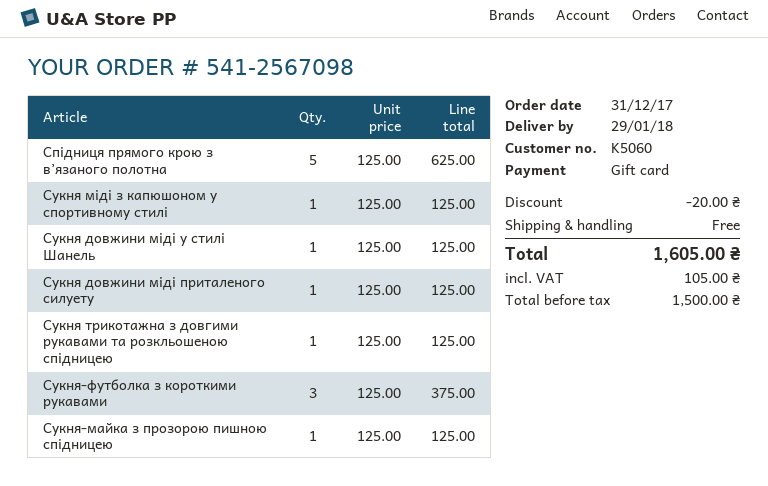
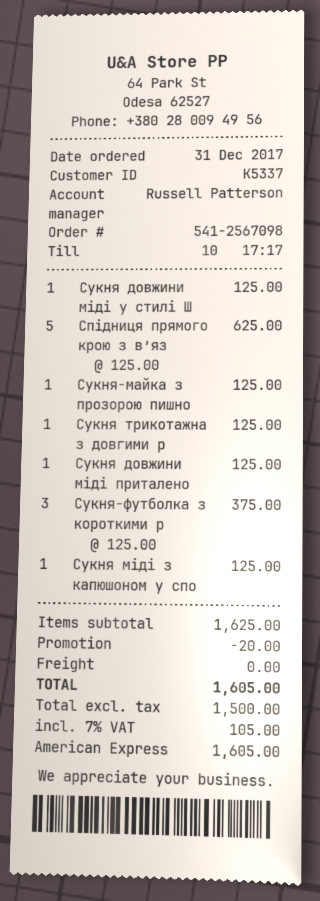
customer number: K5060 -> K5337
payment method: gift card -> American Express

